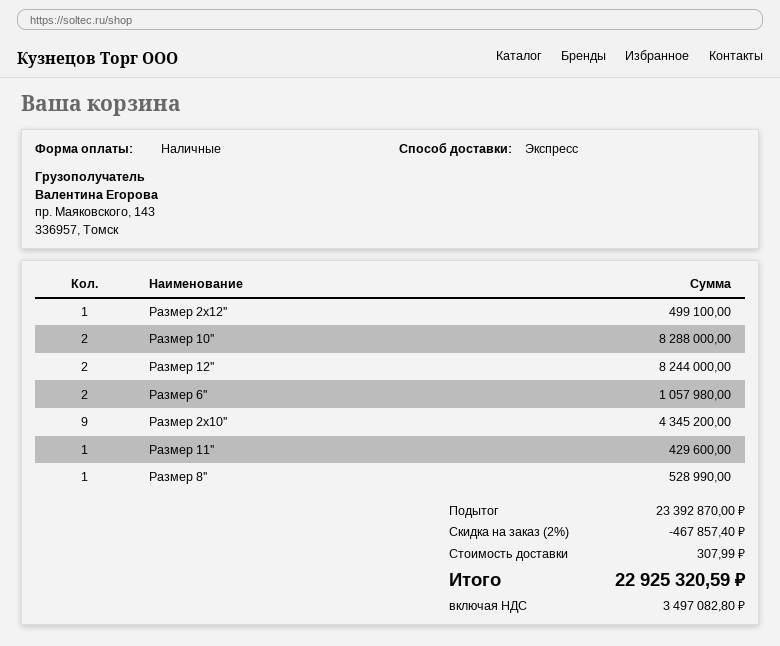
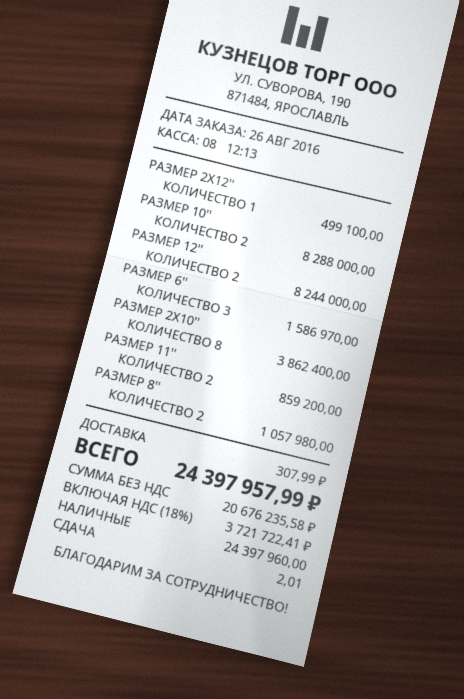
Размер 6'': 2 for 1057980.00 -> 3 for 1586970.00
Размер 2x10'': 9 for 4345200.00 -> 8 for 3862400.00
Размер 11'': 1 for 429600.00 -> 2 for 859200.00
Размер 8'': 1 for 528990.00 -> 2 for 1057980.00
discount: 2% = 467857.40 -> none
tax: 3497082.80 -> 3721722.41
total: 22925320.59 -> 24397957.99

